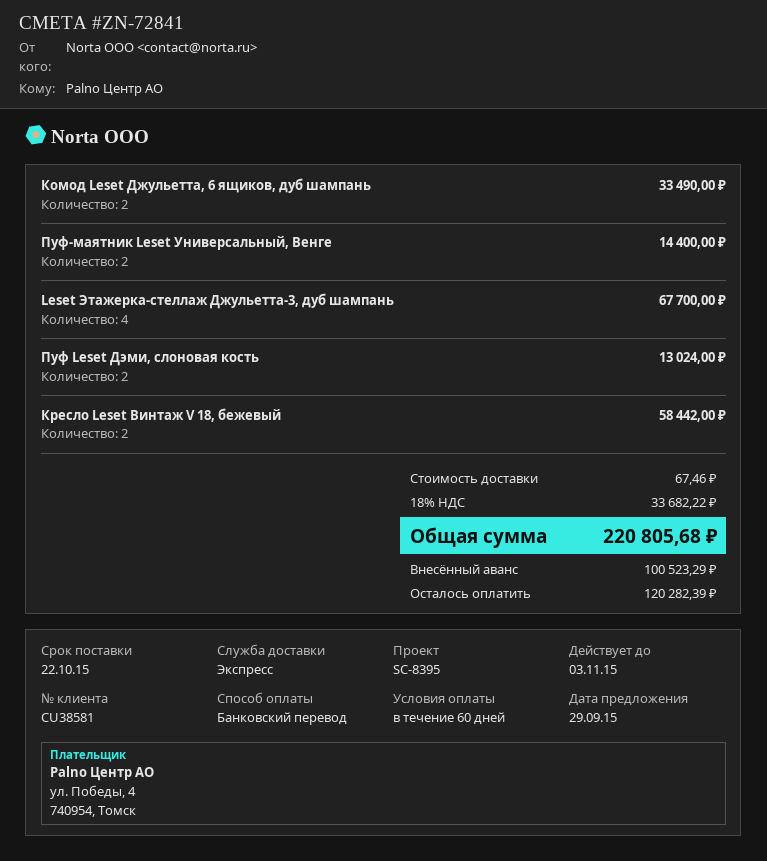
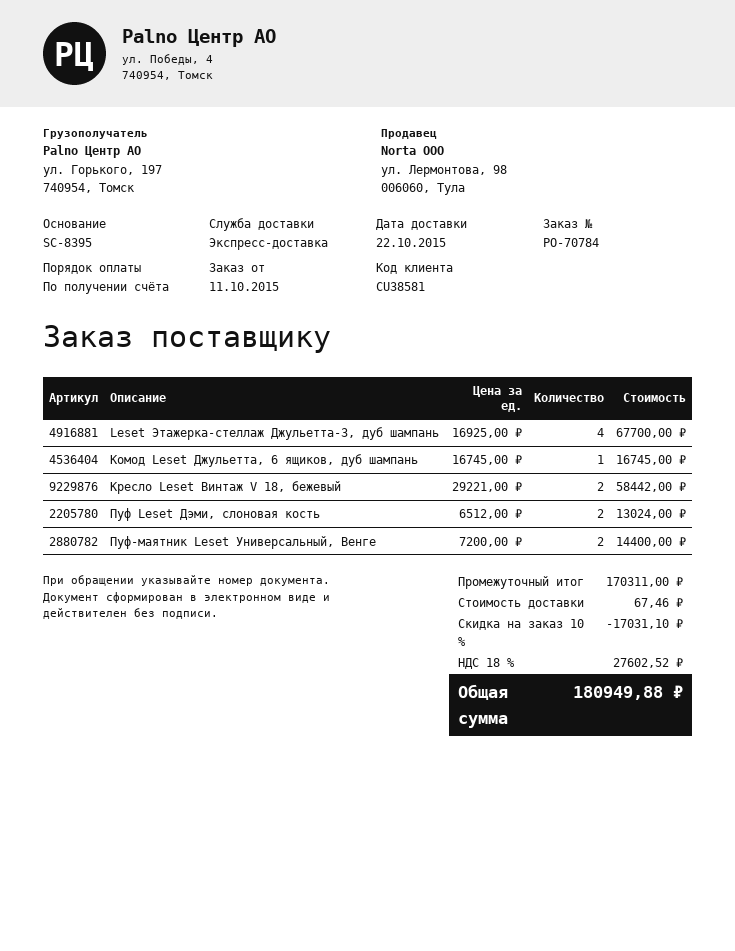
payment terms: 60 days -> on receipt
Комод Leset Джульетта, 6 ящиков, дуб шампань: 2 for 33490.00 -> 1 for 16745.00
discount: none -> 10% = 17031.10
tax: 18% = 33682.22 -> 18% = 27602.52
total: 220805.68 -> 180949.88

